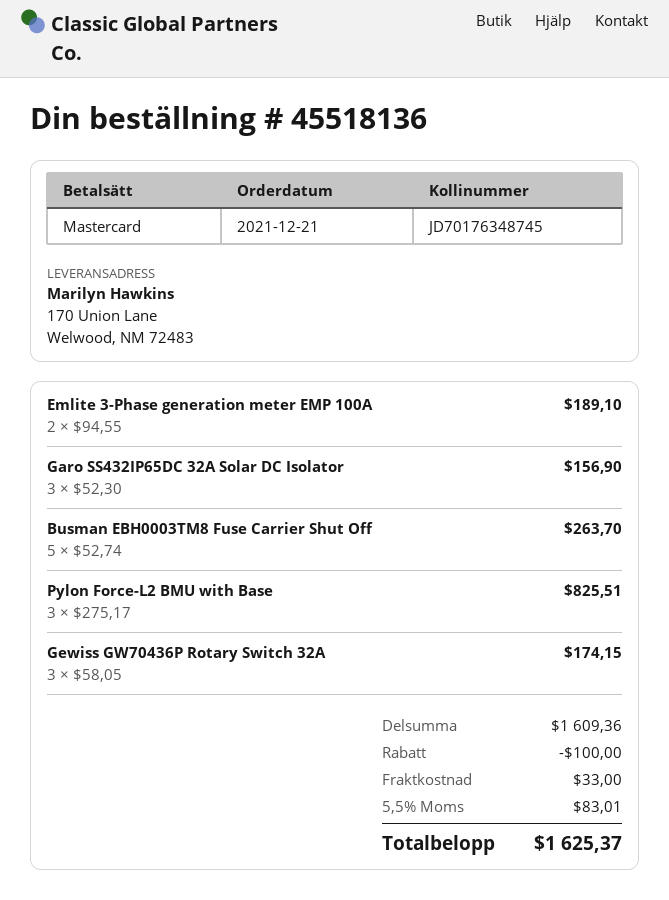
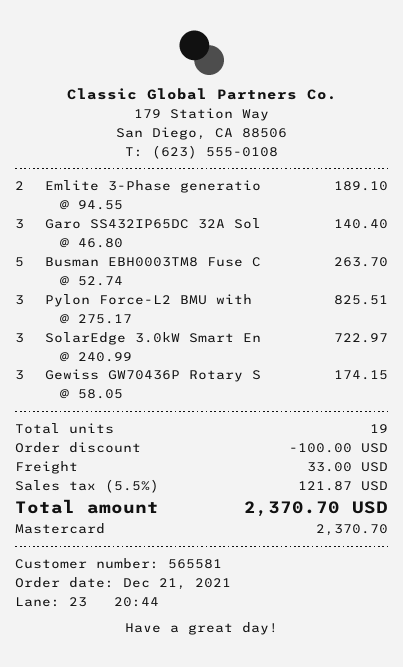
Garo SS432IP65DC 32A Solar DC Isolator: 3 x 52.30 = 156.90 -> 3 x 46.80 = 140.40
SolarEdge 3.0kW Smart En: none -> 3 x 240.99 = 722.97
tax: 5.5% = 83.01 -> 5.5% = 121.87
total: 1625.37 -> 2370.70

